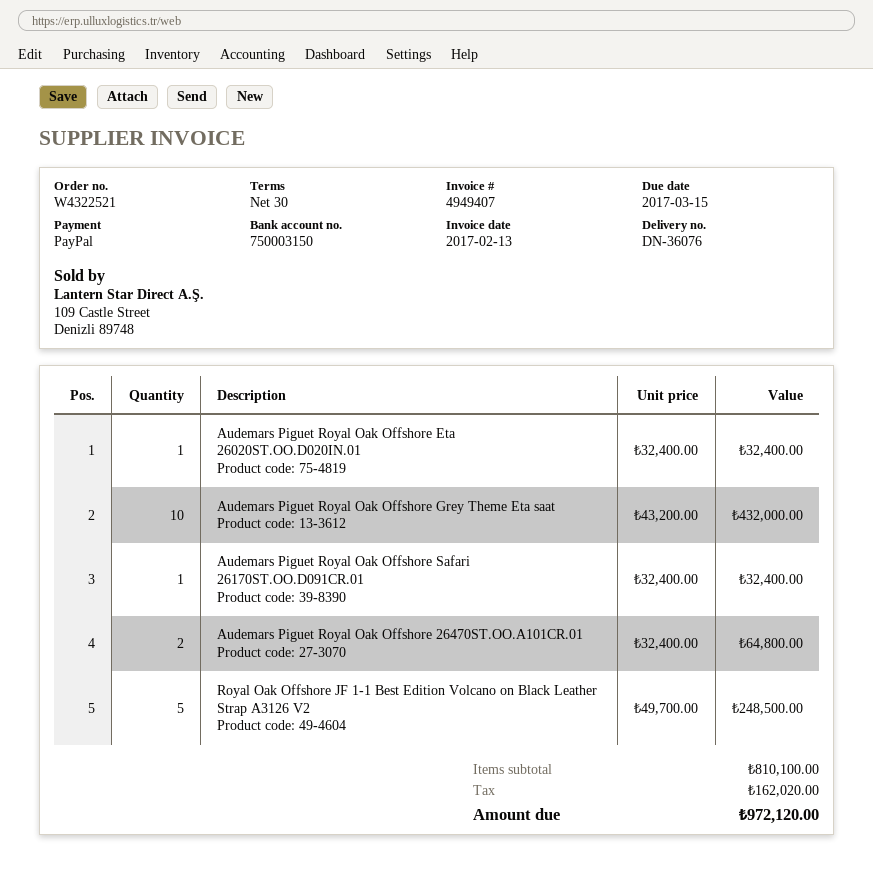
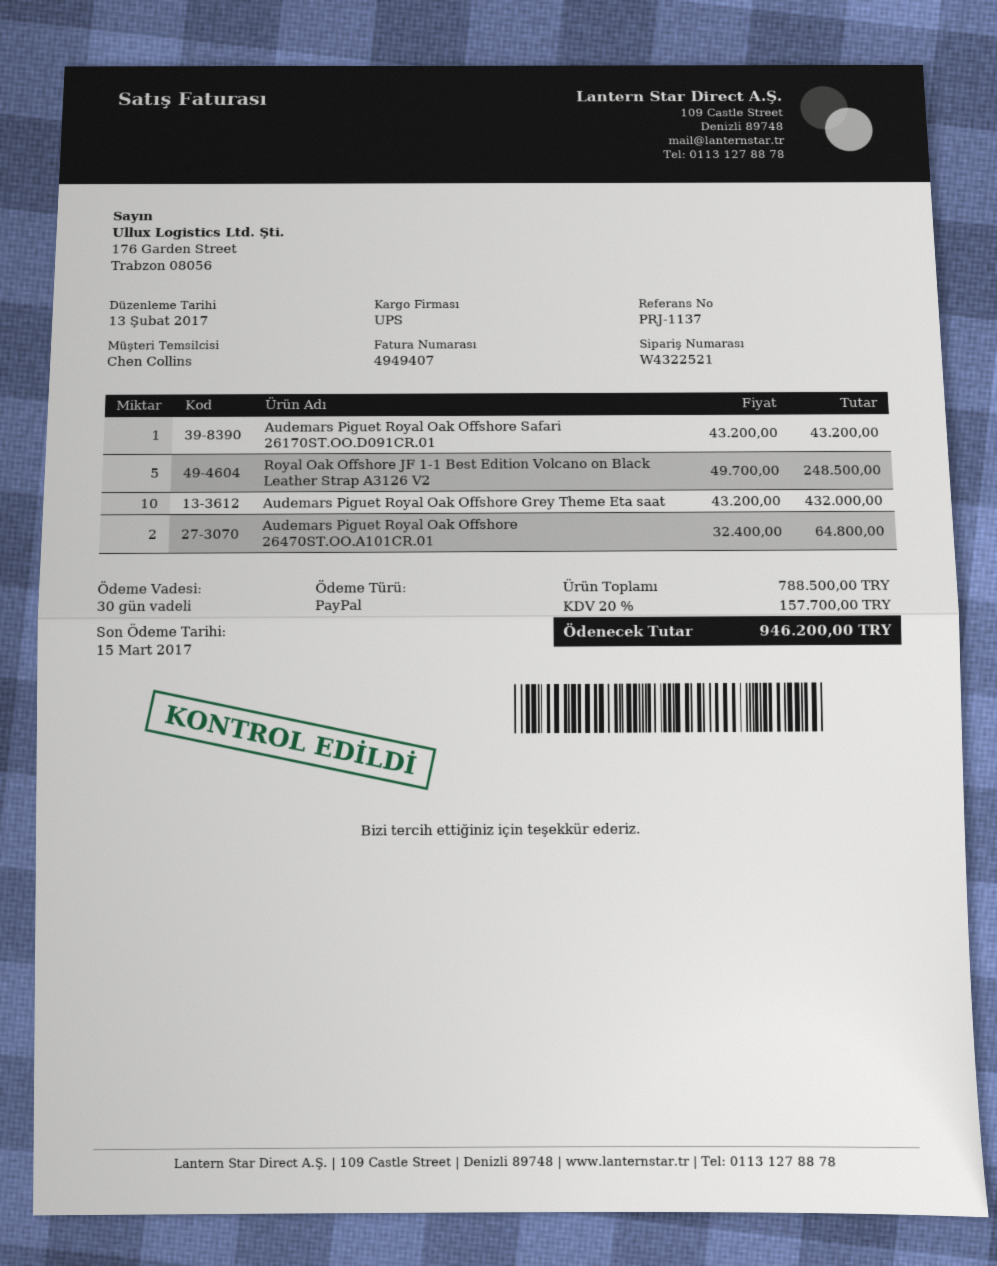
Audemars Piguet Royal Oak Offshore Eta 26020ST.OO.D020IN.01: 1 x 32400.00 = 32400.00 -> none
Audemars Piguet Royal Oak Offshore Safari 26170ST.OO.D091CR.01: 1 x 32400.00 = 32400.00 -> 1 x 43200.00 = 43200.00
subtotal: 810100.00 -> 788500.00
tax: 162020.00 -> 157700.00
total: 972120.00 -> 946200.00

